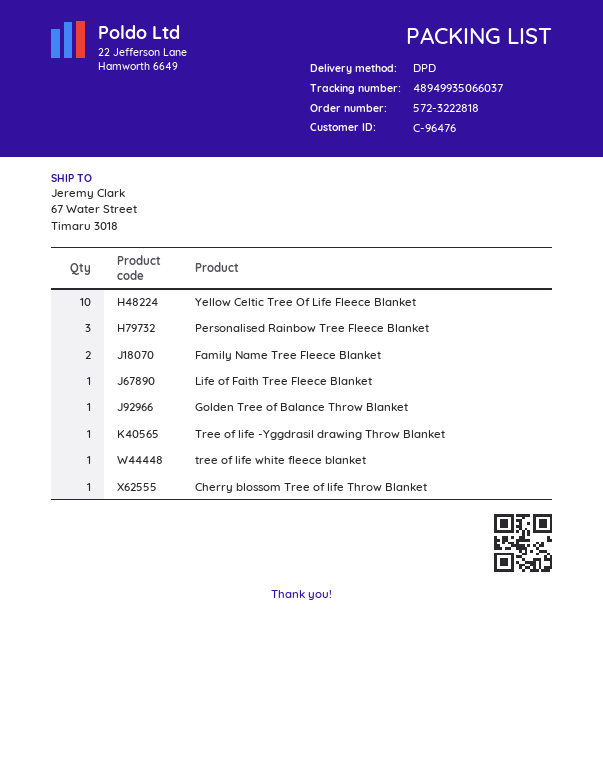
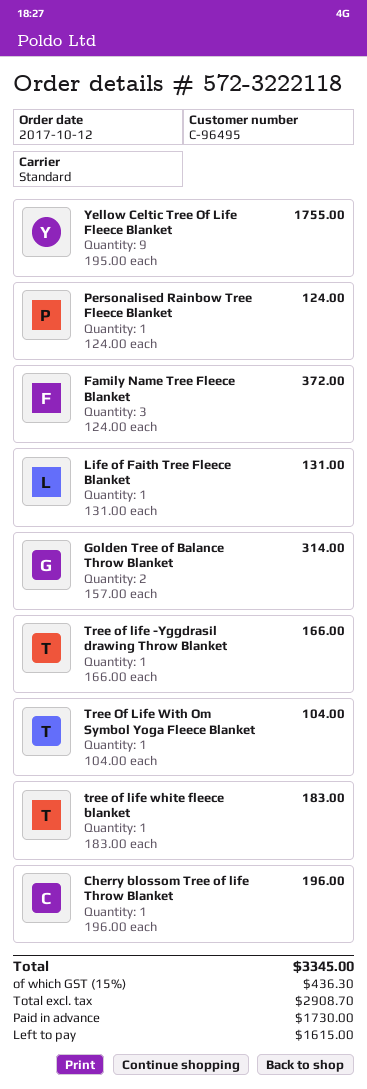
order number: 572-3222818 -> 572-3222118
customer number: C-96476 -> C-96495
shipping method: DPD -> standard
Yellow Celtic Tree Of Life Fleece Blanket: 10 -> 9
Personalised Rainbow Tree Fleece Blanket: 3 -> 1
Family Name Tree Fleece Blanket: 2 -> 3
Golden Tree of Balance Throw Blanket: 1 -> 2
Tree Of Life With Om Symbol Yoga Fleece Blanket: none -> 1

